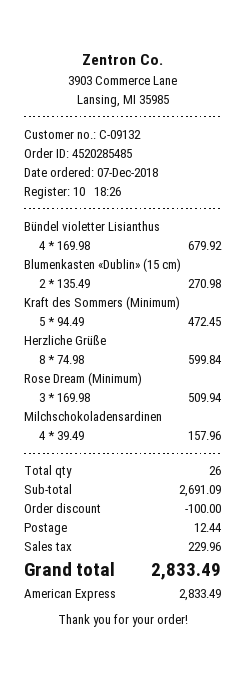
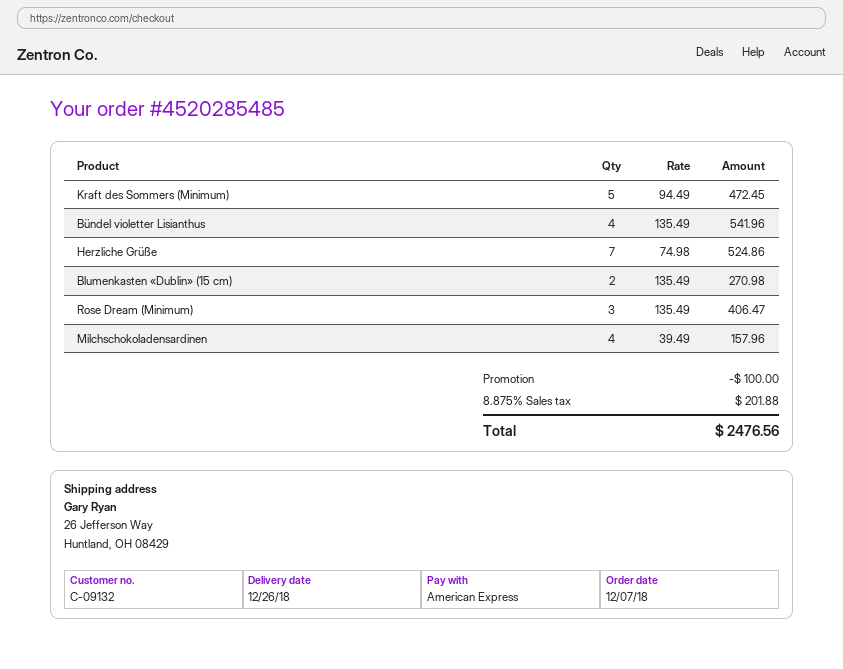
Bündel violetter Lisianthus: 4 x 169.98 = 679.92 -> 4 x 135.49 = 541.96
Herzliche Grüße: 8 x 74.98 = 599.84 -> 7 x 74.98 = 524.86
Rose Dream (Minimum): 3 x 169.98 = 509.94 -> 3 x 135.49 = 406.47
shipping: 12.44 -> none
tax: 229.96 -> 201.88
total: 2833.49 -> 2476.56

